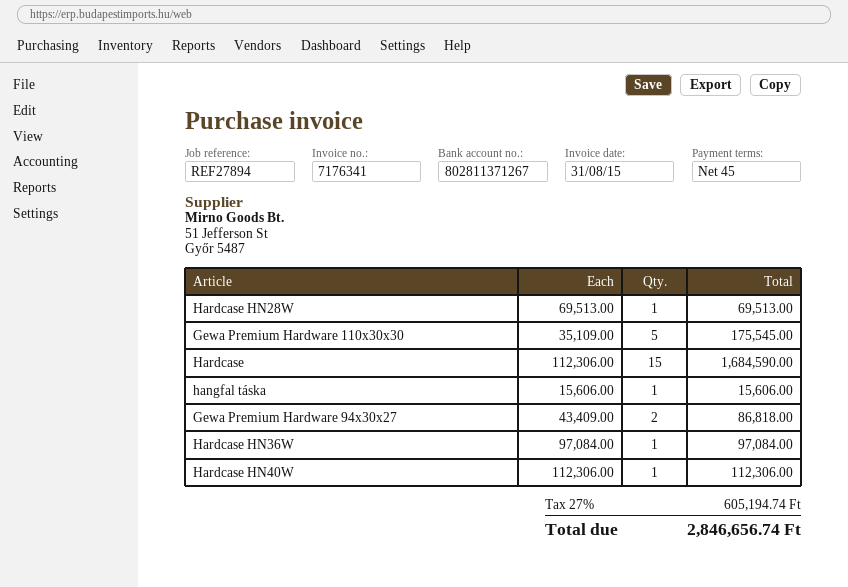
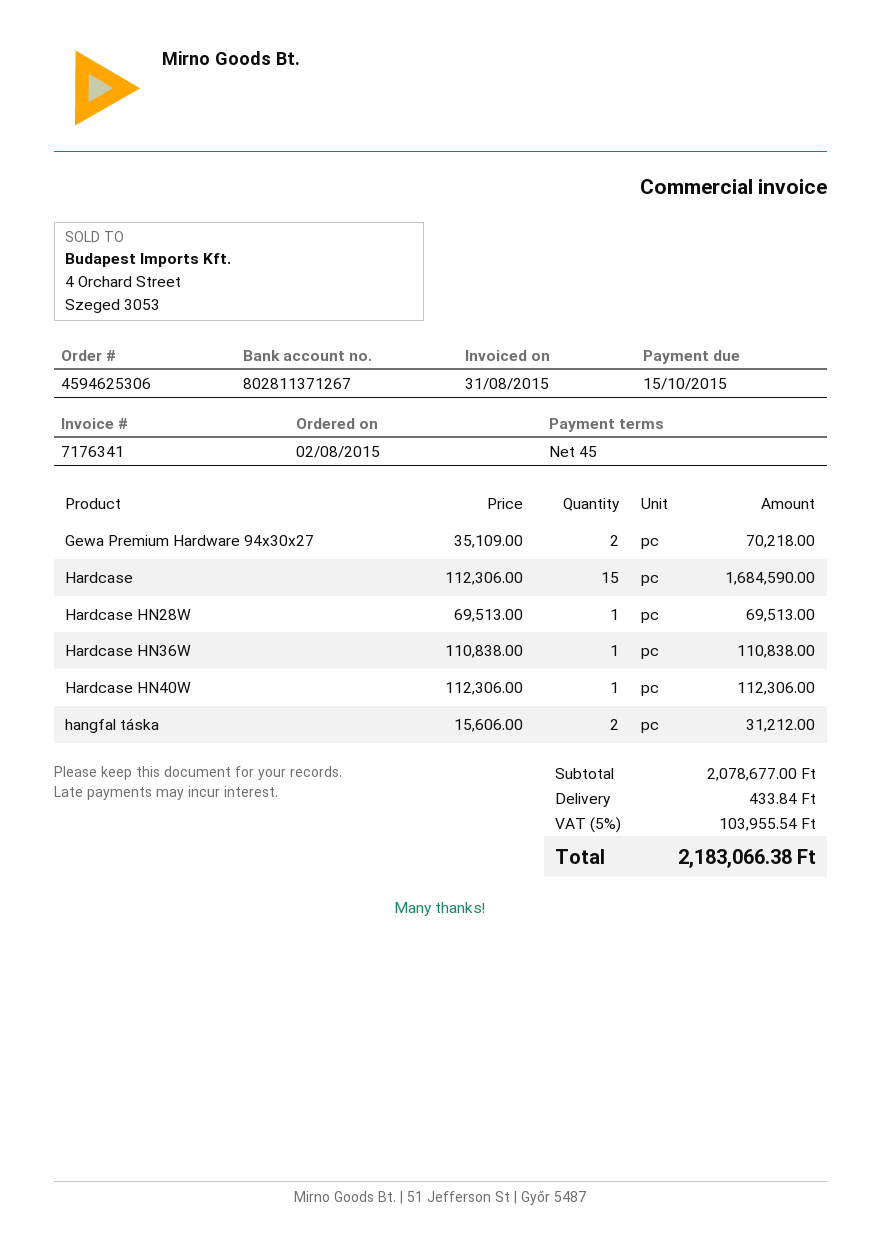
Gewa Premium Hardware 110x30x30: 5 x 35109.00 = 175545.00 -> none
hangfal táska: 1 x 15606.00 = 15606.00 -> 2 x 15606.00 = 31212.00
Gewa Premium Hardware 94x30x27: 2 x 43409.00 = 86818.00 -> 2 x 35109.00 = 70218.00
Hardcase HN36W: 1 x 97084.00 = 97084.00 -> 1 x 110838.00 = 110838.00
shipping: none -> 433.84
tax: 27% = 605194.74 -> 5% = 103955.54
total: 2846656.74 -> 2183066.38

